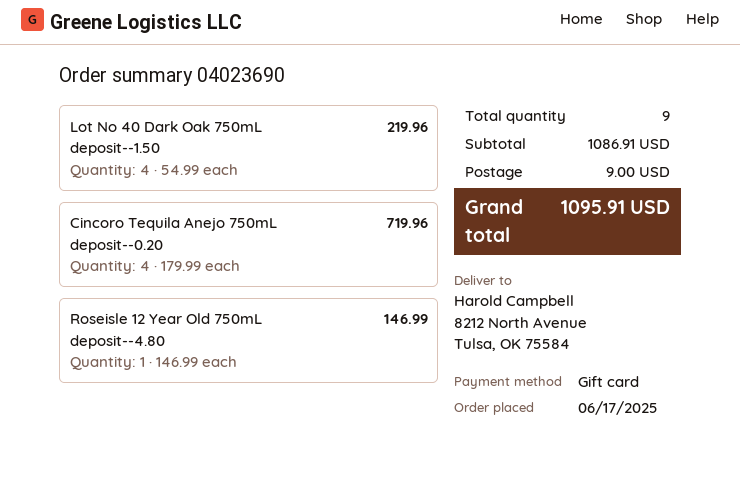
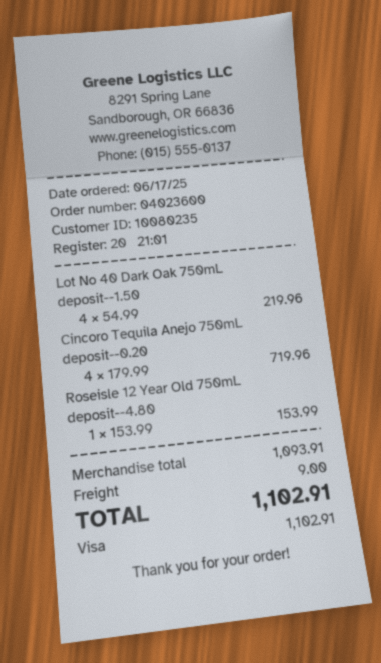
order number: 04023690 -> 04023600
payment method: gift card -> Visa
Roseisle 12 Year Old 750mL deposit--4.80: 1 x 146.99 = 146.99 -> 1 x 153.99 = 153.99
subtotal: 1086.91 -> 1093.91
total: 1095.91 -> 1102.91

